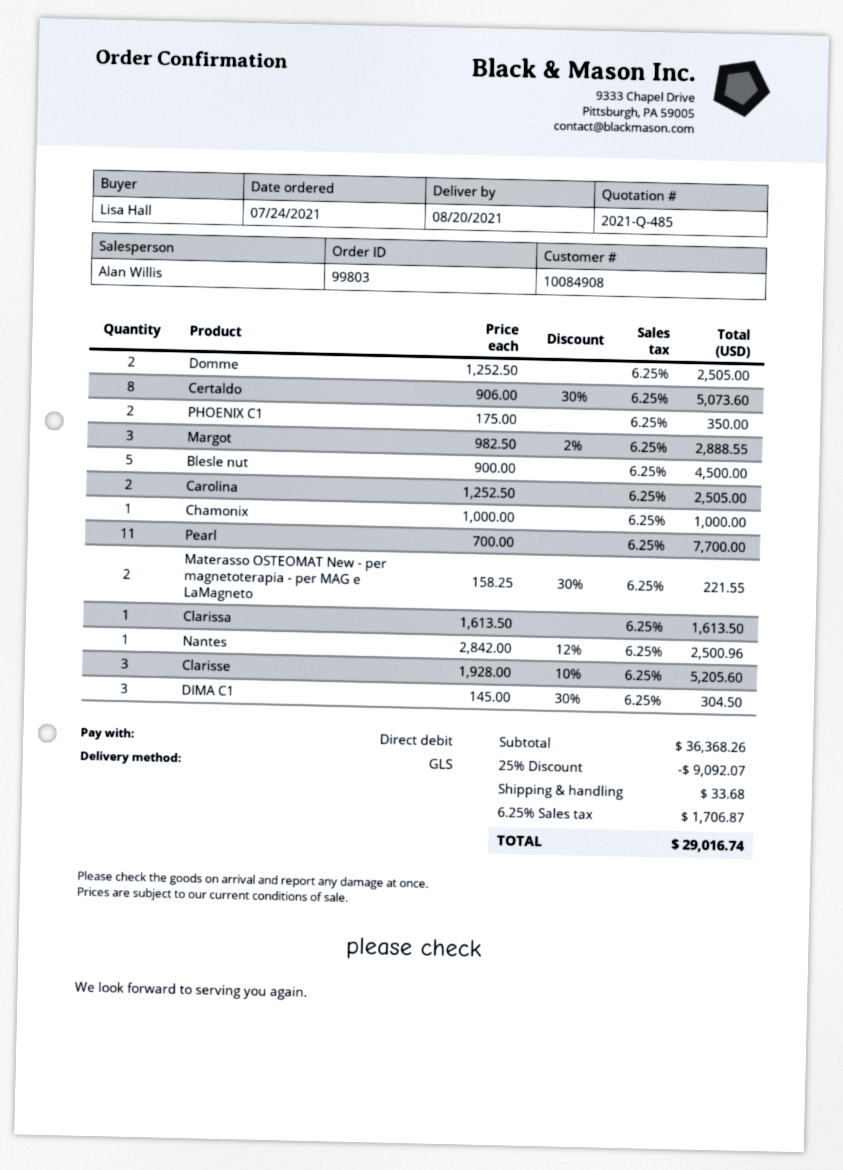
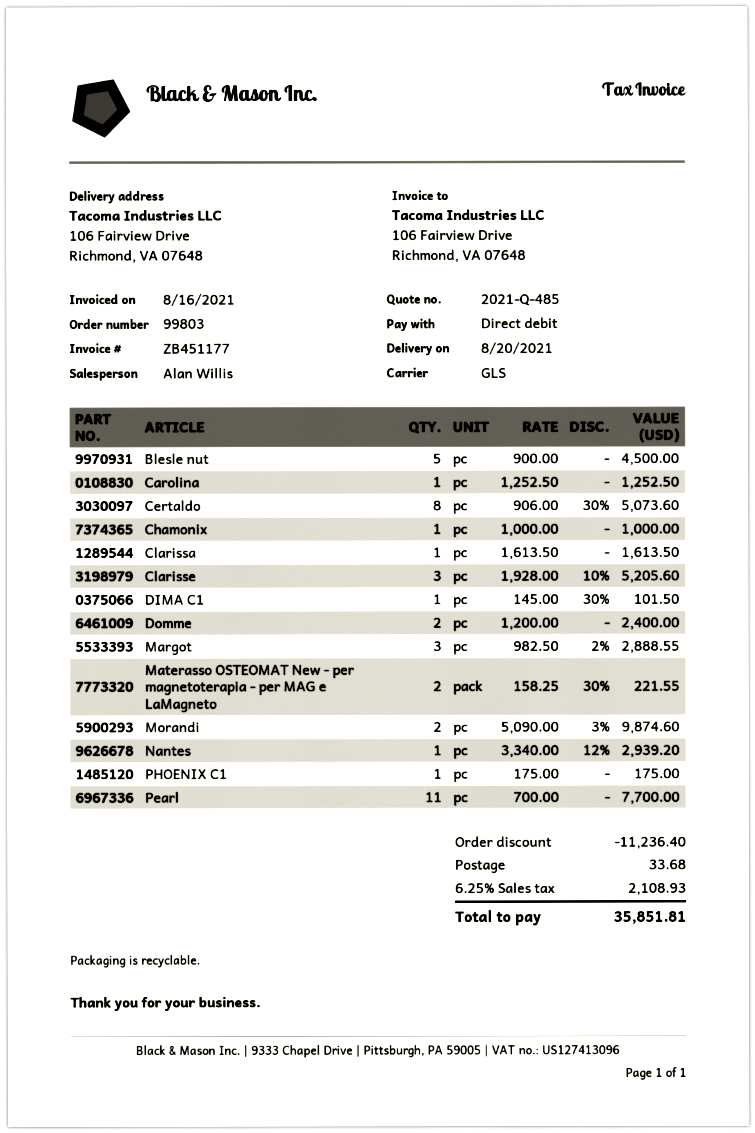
Domme: 2 x 1252.50 = 2505.00 -> 2 x 1200.00 = 2400.00
PHOENIX C1: 2 x 175.00 = 350.00 -> 1 x 175.00 = 175.00
Carolina: 2 x 1252.50 = 2505.00 -> 1 x 1252.50 = 1252.50
Nantes: 1 x 2842.00 - 12% = 2500.96 -> 1 x 3340.00 - 12% = 2939.20
DIMA C1: 3 x 145.00 - 30% = 304.50 -> 1 x 145.00 - 30% = 101.50
Morandi: none -> 2 x 5090.00 - 3% = 9874.60
discount: 9092.07 -> 11236.40
tax: 6.25% = 1706.87 -> 6.25% = 2108.93
total: 29016.74 -> 35851.81

